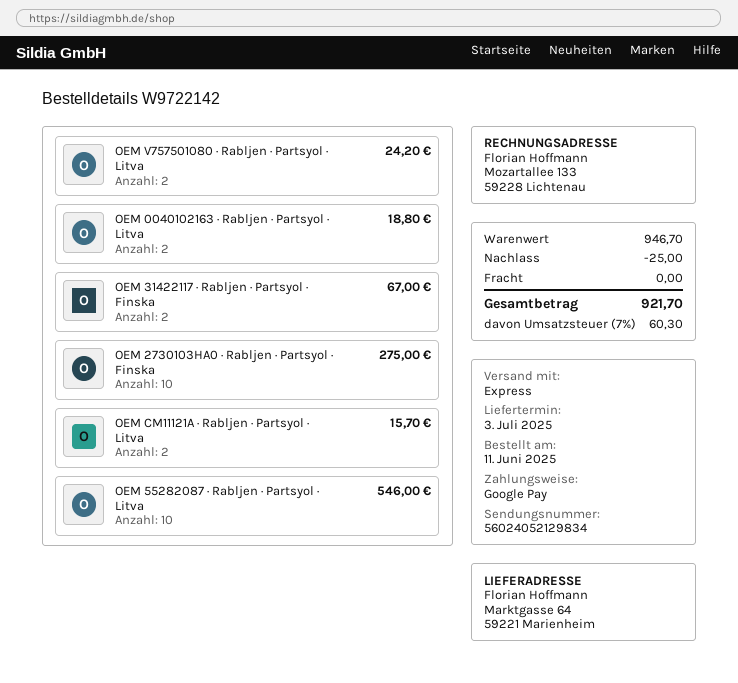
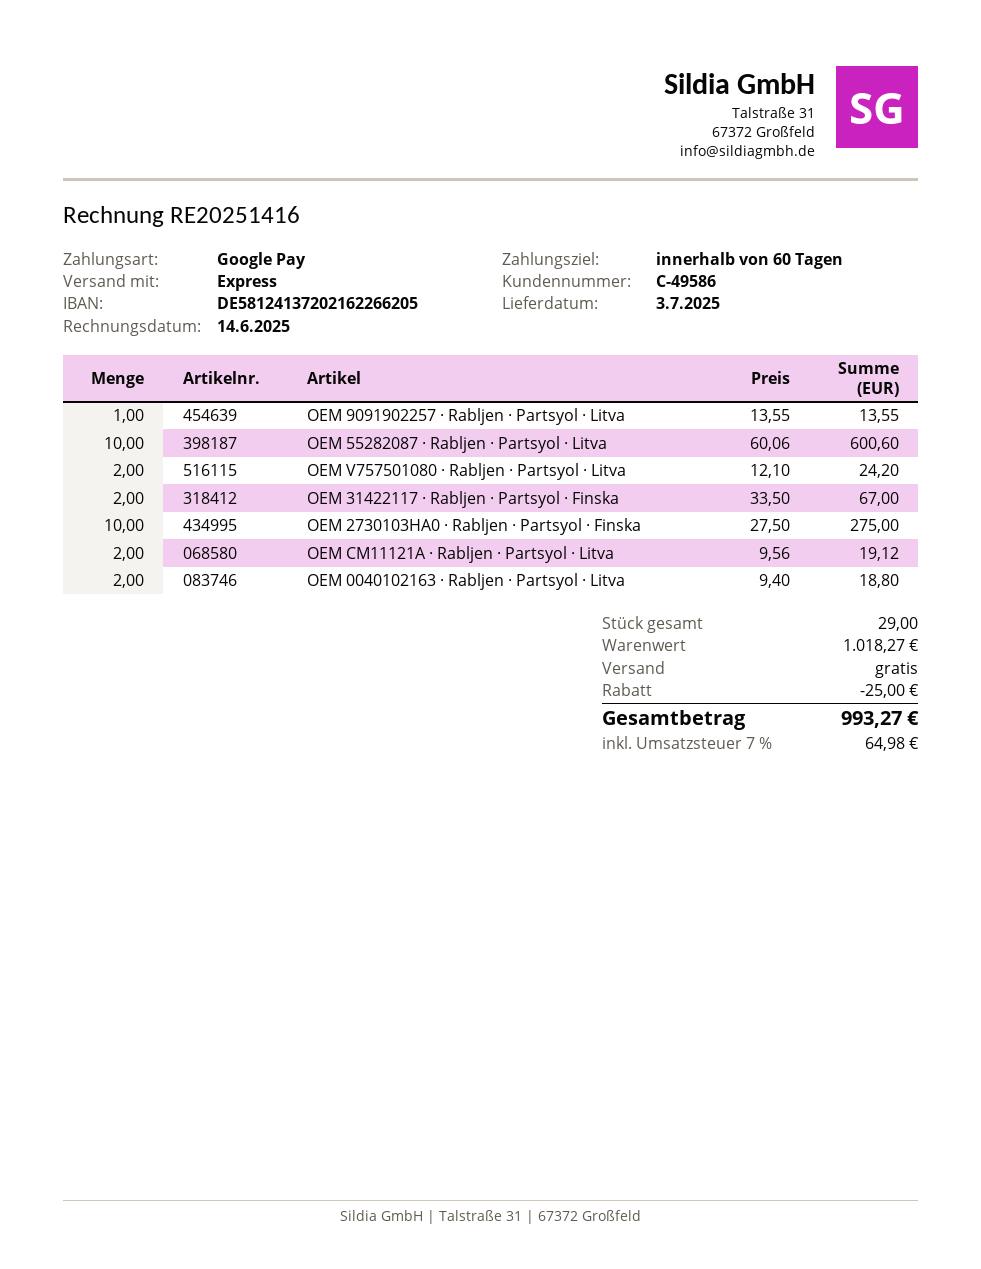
OEM CM11121A · Rabljen · Partsyol · Litva: 2 for 15.70 -> 2 for 19.12
OEM 55282087 · Rabljen · Partsyol · Litva: 10 for 546.00 -> 10 for 600.60
OEM 9091902257 · Rabljen · Partsyol · Litva: none -> 1 for 13.55
subtotal: 946.70 -> 1018.27
tax: 7% = 60.30 -> 7% = 64.98
total: 921.70 -> 993.27

